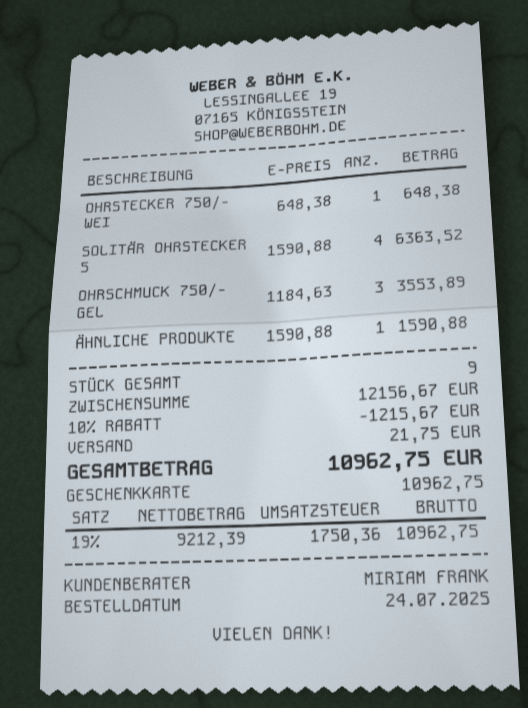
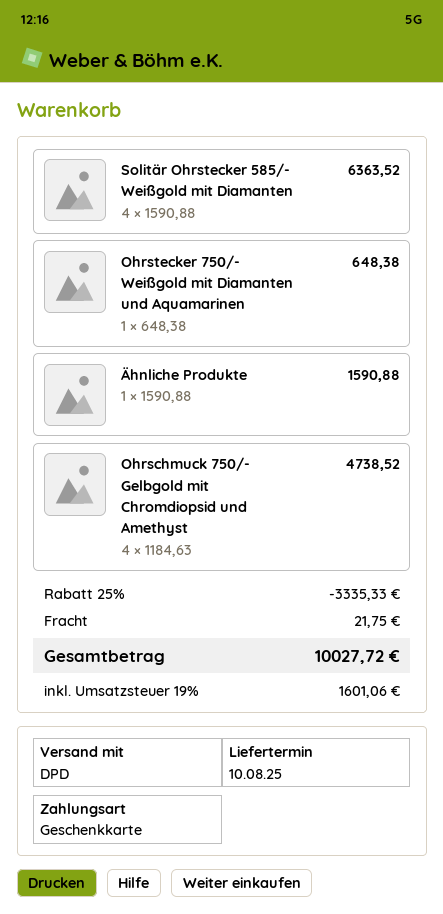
OHRSCHMUCK 750/- GEL: 3 x 1184.63 = 3553.89 -> 4 x 1184.63 = 4738.52
discount: 10% = 1215.67 -> 25% = 3335.33
tax: 19% = 1750.36 -> 19% = 1601.06
total: 10962.75 -> 10027.72

